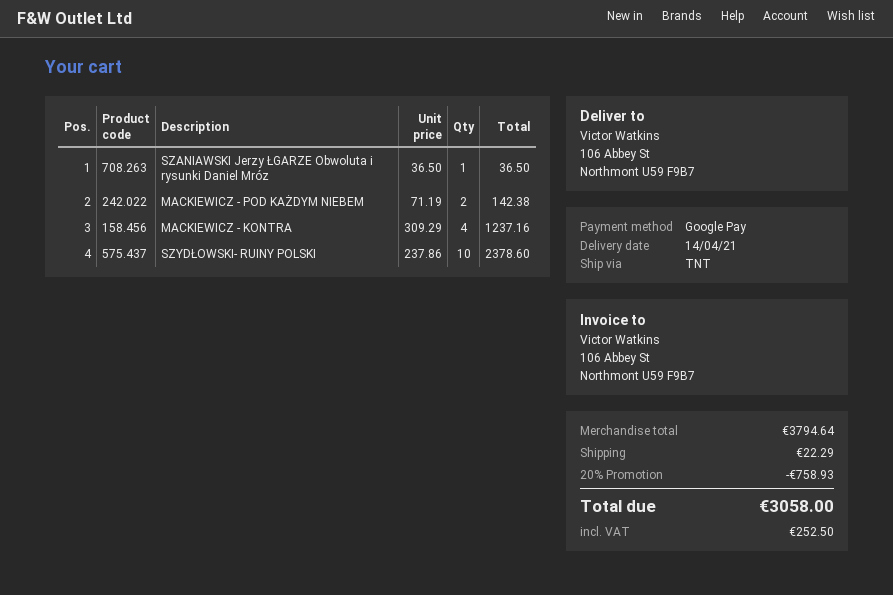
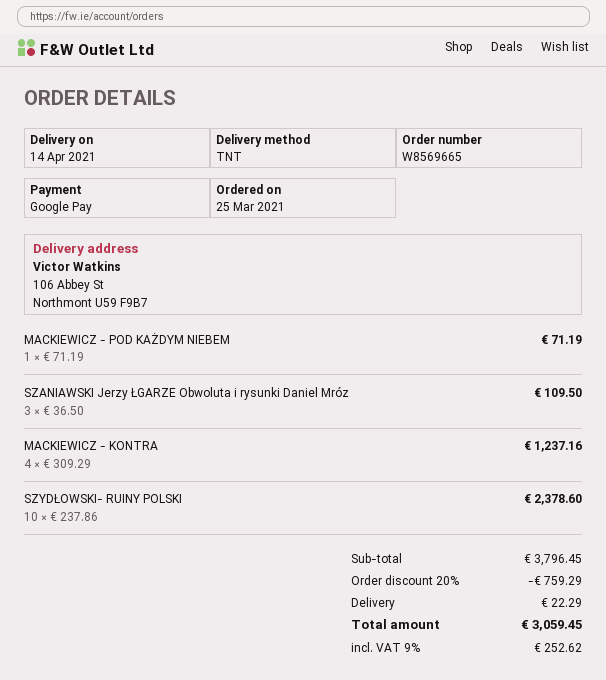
SZANIAWSKI Jerzy ŁGARZE Obwoluta i rysunki Daniel Mróz: 1 x 36.50 = 36.50 -> 3 x 36.50 = 109.50
MACKIEWICZ - POD KAŻDYM NIEBEM: 2 x 71.19 = 142.38 -> 1 x 71.19 = 71.19
subtotal: 3794.64 -> 3796.45
discount: 20% = 758.93 -> 20% = 759.29
tax: 252.50 -> 252.62
total: 3058.00 -> 3059.45

